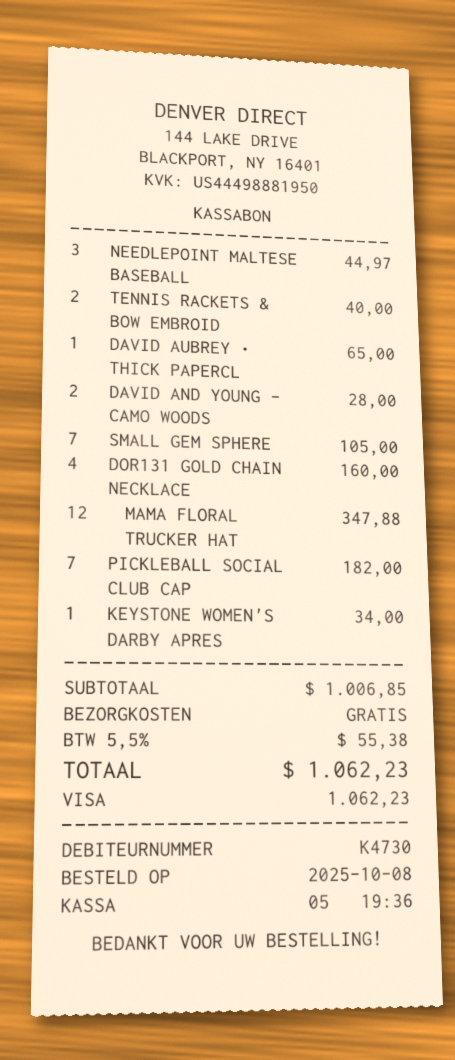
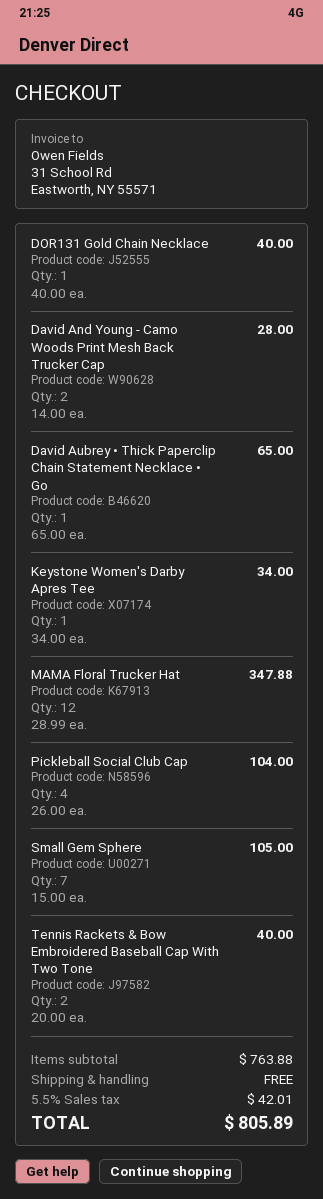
NEEDLEPOINT MALTESE BASEBALL: 3 for 44.97 -> none
DOR131 GOLD CHAIN NECKLACE: 4 for 160.00 -> 1 for 40.00
PICKLEBALL SOCIAL CLUB CAP: 7 for 182.00 -> 4 for 104.00
subtotal: 1006.85 -> 763.88
tax: 5.5% = 55.38 -> 5.5% = 42.01
total: 1062.23 -> 805.89

